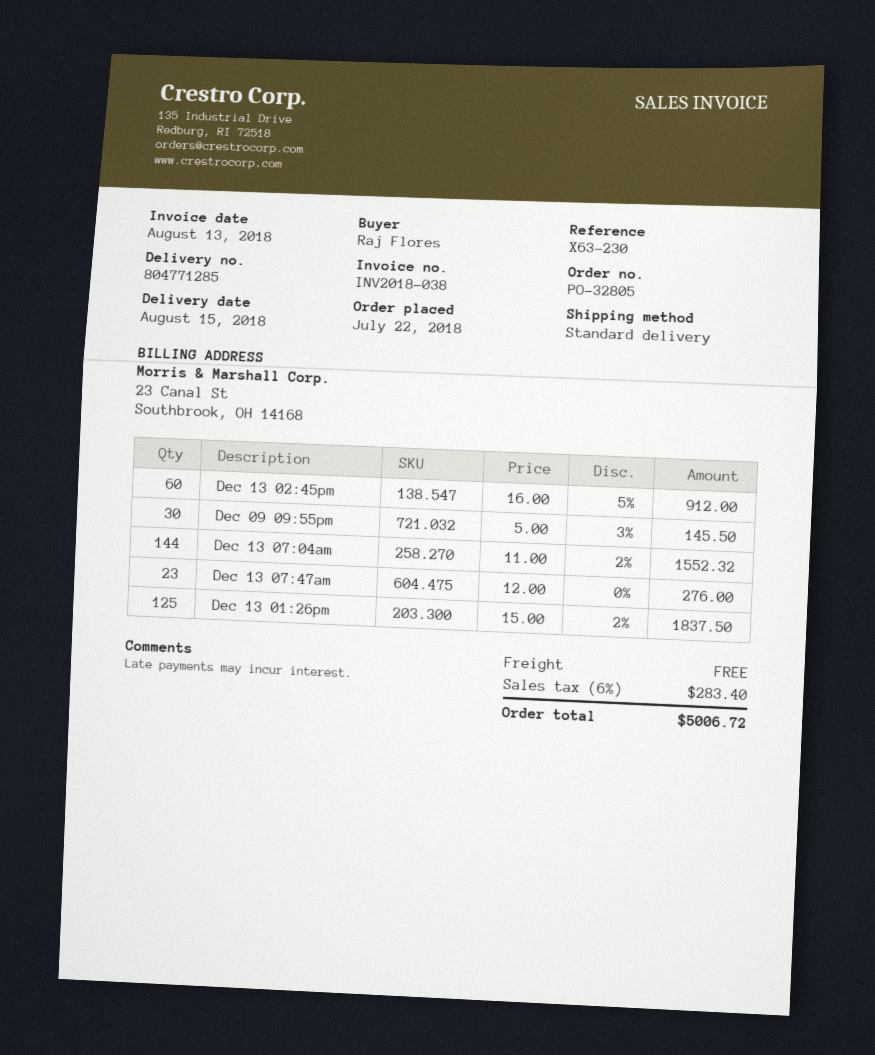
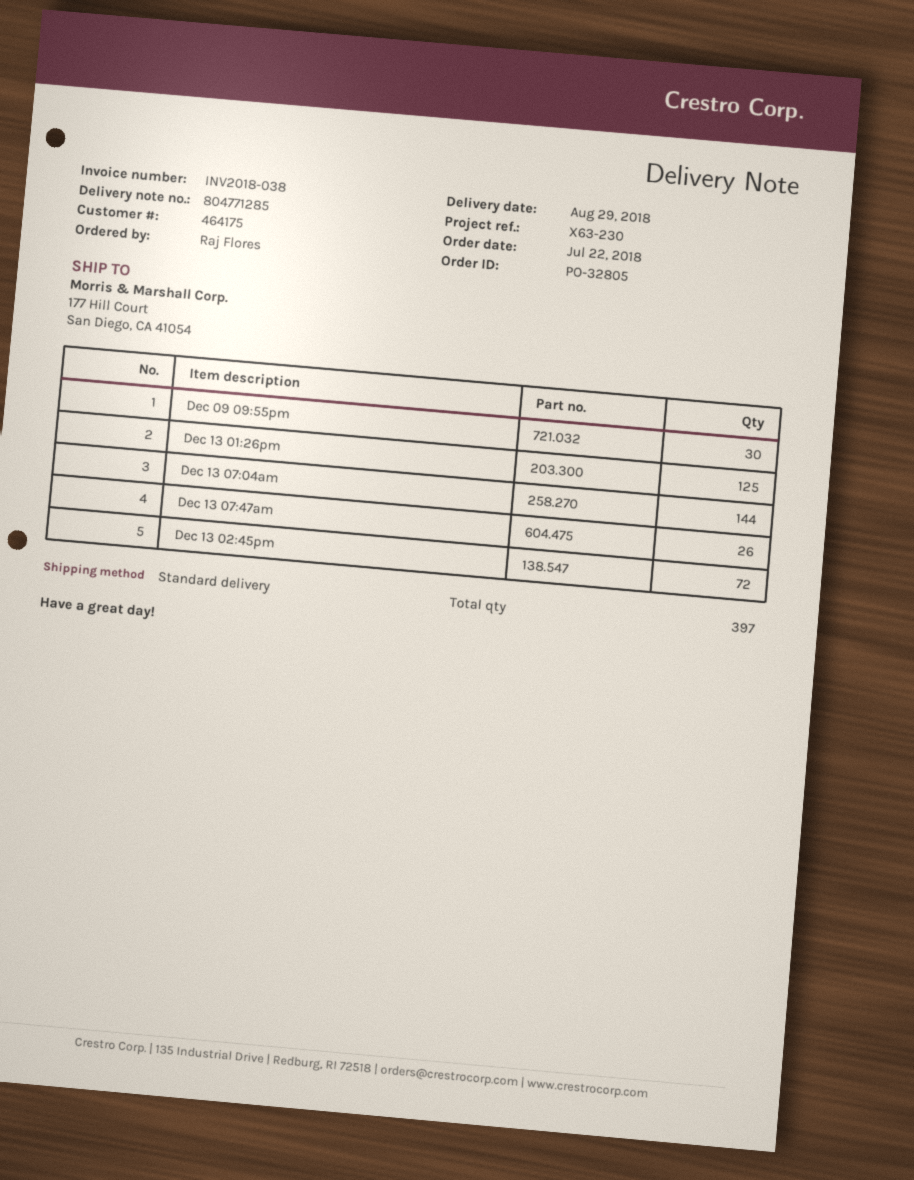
delivery date: 2018-08-15 -> 2018-08-29
Dec 13 02:45pm: 60 -> 72
Dec 13 07:47am: 23 -> 26

